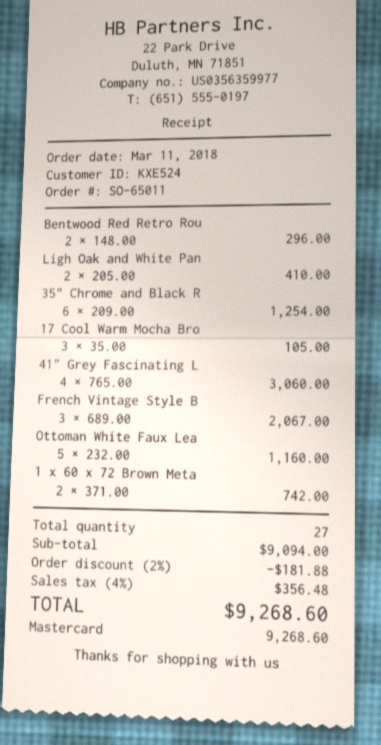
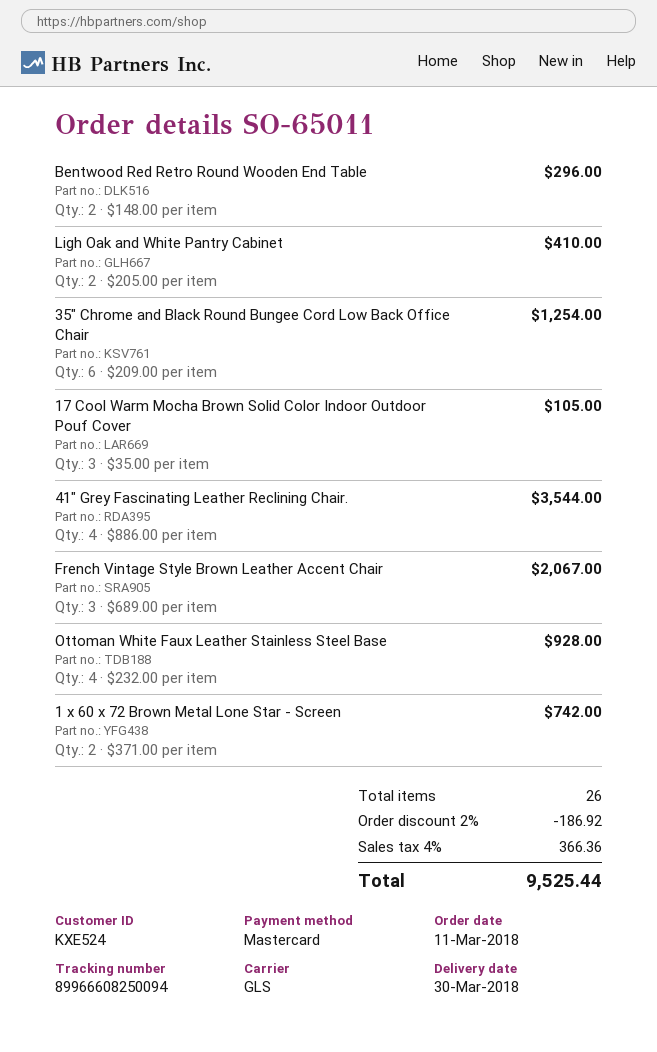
41" Grey Fascinating L: 4 x 765.00 = 3060.00 -> 4 x 886.00 = 3544.00
Ottoman White Faux Lea: 5 x 232.00 = 1160.00 -> 4 x 232.00 = 928.00
total quantity: 27 -> 26
discount: 2% = 181.88 -> 2% = 186.92
tax: 4% = 356.48 -> 4% = 366.36
total: 9268.60 -> 9525.44

